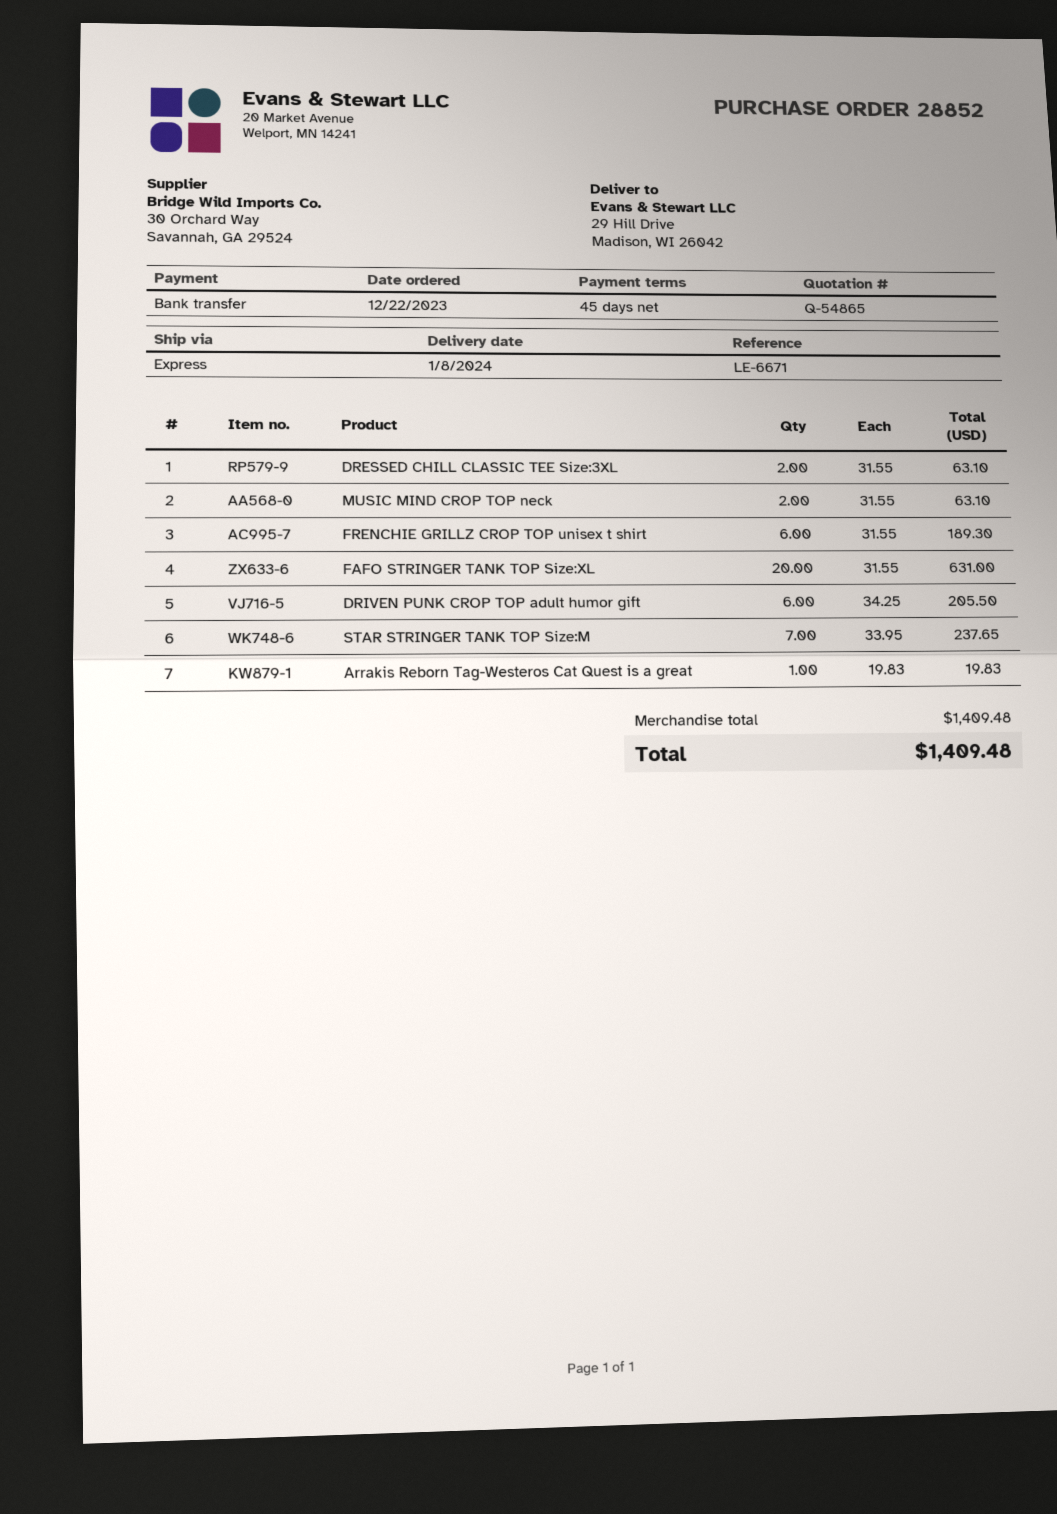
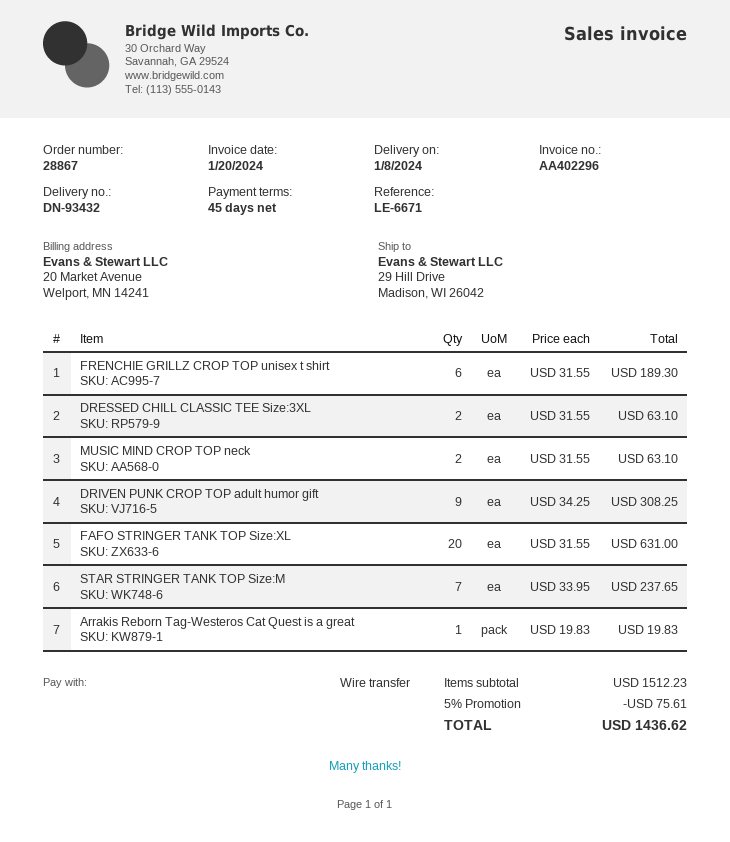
order number: 28852 -> 28867
DRIVEN PUNK CROP TOP adult humor gift: 6 x 34.25 = 205.50 -> 9 x 34.25 = 308.25
subtotal: 1409.48 -> 1512.23
discount: none -> 5% = 75.61
total: 1409.48 -> 1436.62

